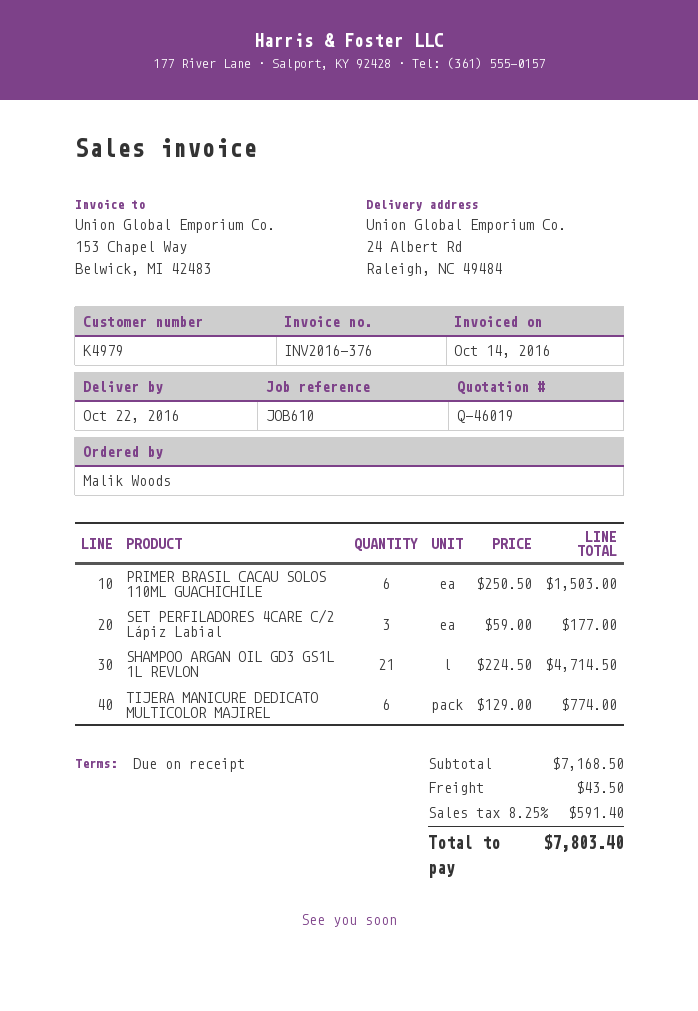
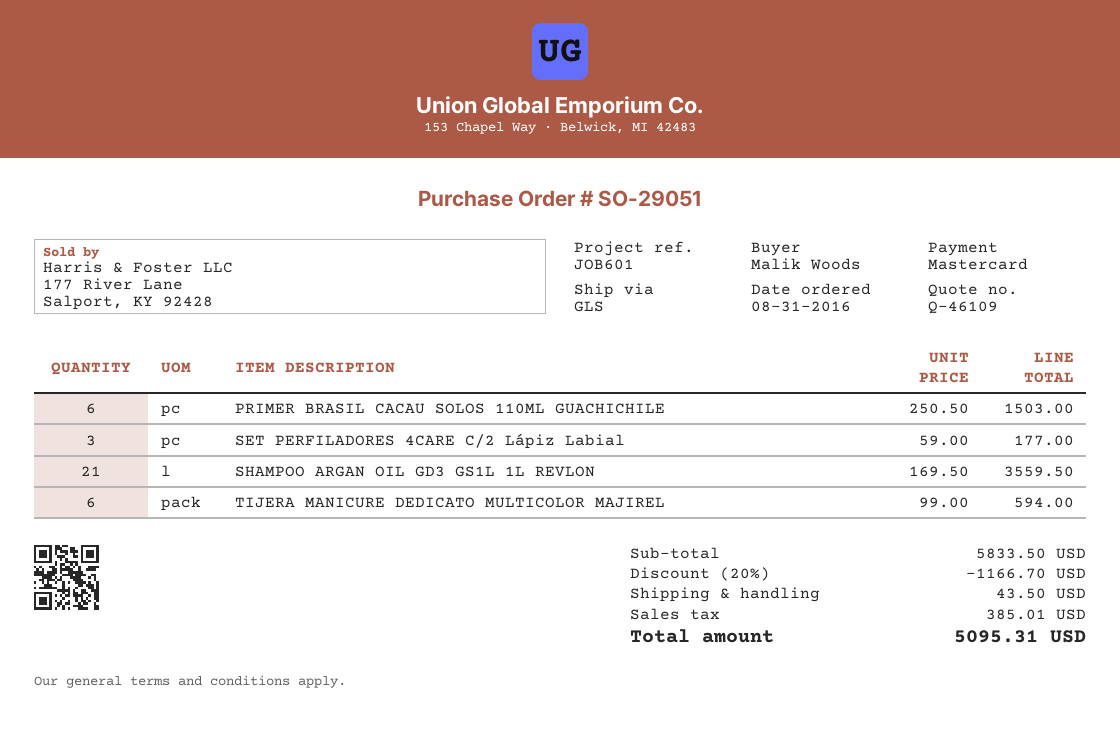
quote number: Q-46019 -> Q-46109
reference: JOB610 -> JOB601
SHAMPOO ARGAN OIL GD3 GS1L 1L REVLON: 21 x 224.50 = 4714.50 -> 21 x 169.50 = 3559.50
TIJERA MANICURE DEDICATO MULTICOLOR MAJIREL: 6 x 129.00 = 774.00 -> 6 x 99.00 = 594.00
subtotal: 7168.50 -> 5833.50
discount: none -> 20% = 1166.70
tax: 591.40 -> 385.01
total: 7803.40 -> 5095.31

